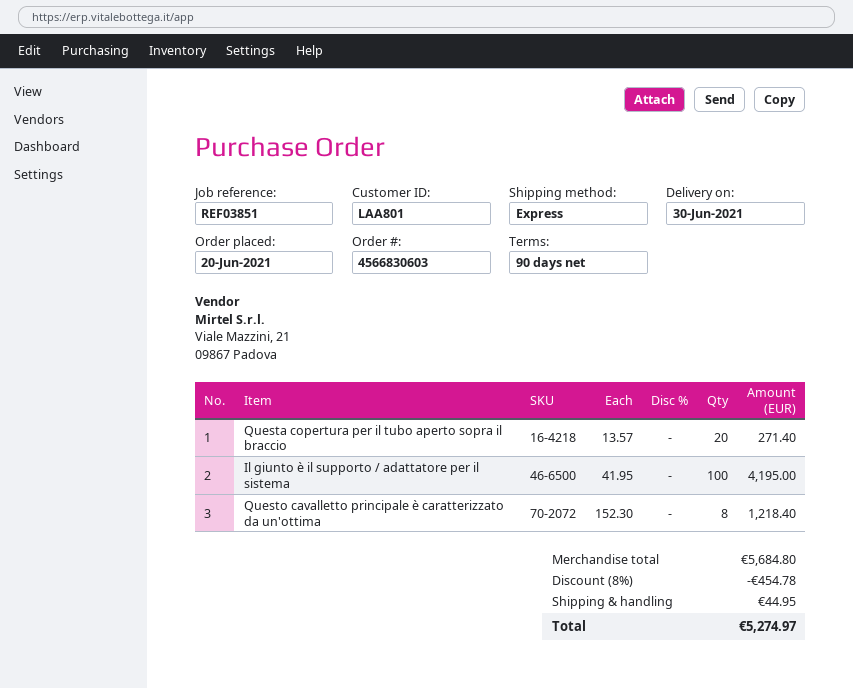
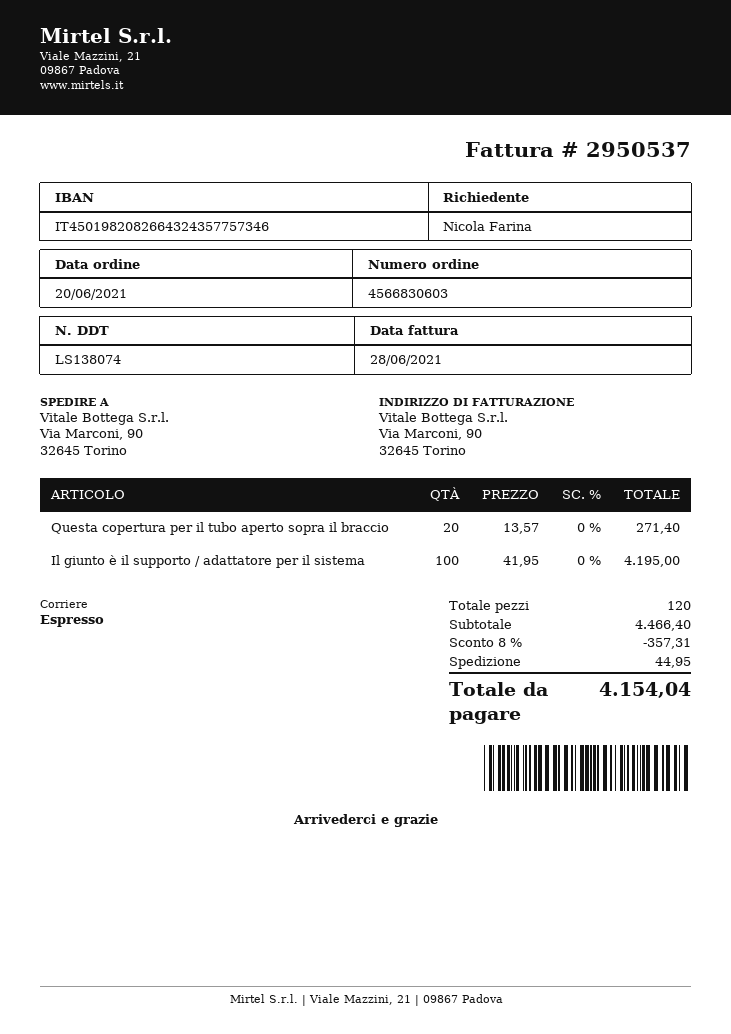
Questo cavalletto principale è caratterizzato da un'ottima: 8 x 152.30 = 1218.40 -> none
subtotal: 5684.80 -> 4466.40
discount: 8% = 454.78 -> 8% = 357.31
total: 5274.97 -> 4154.04

